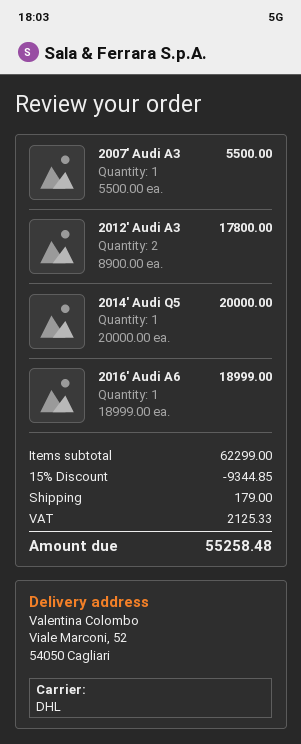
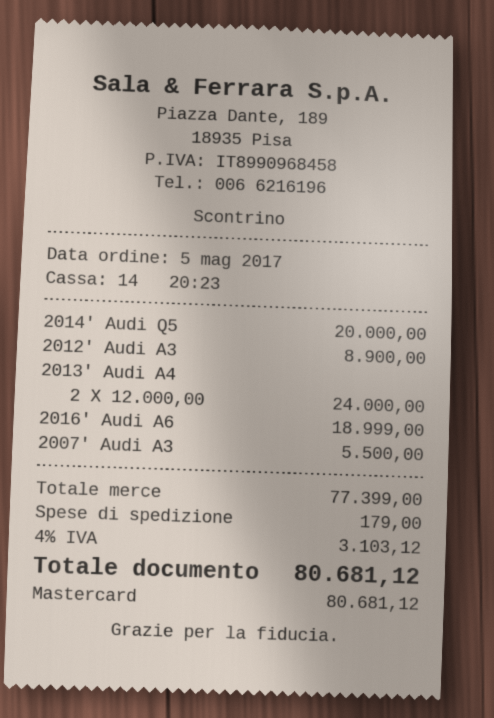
2012' Audi A3: 2 x 8900.00 = 17800.00 -> 1 x 8900.00 = 8900.00
2013' Audi A4: none -> 2 x 12000.00 = 24000.00
subtotal: 62299.00 -> 77399.00
discount: 15% = 9344.85 -> none
tax: 2125.33 -> 3103.12
total: 55258.48 -> 80681.12

